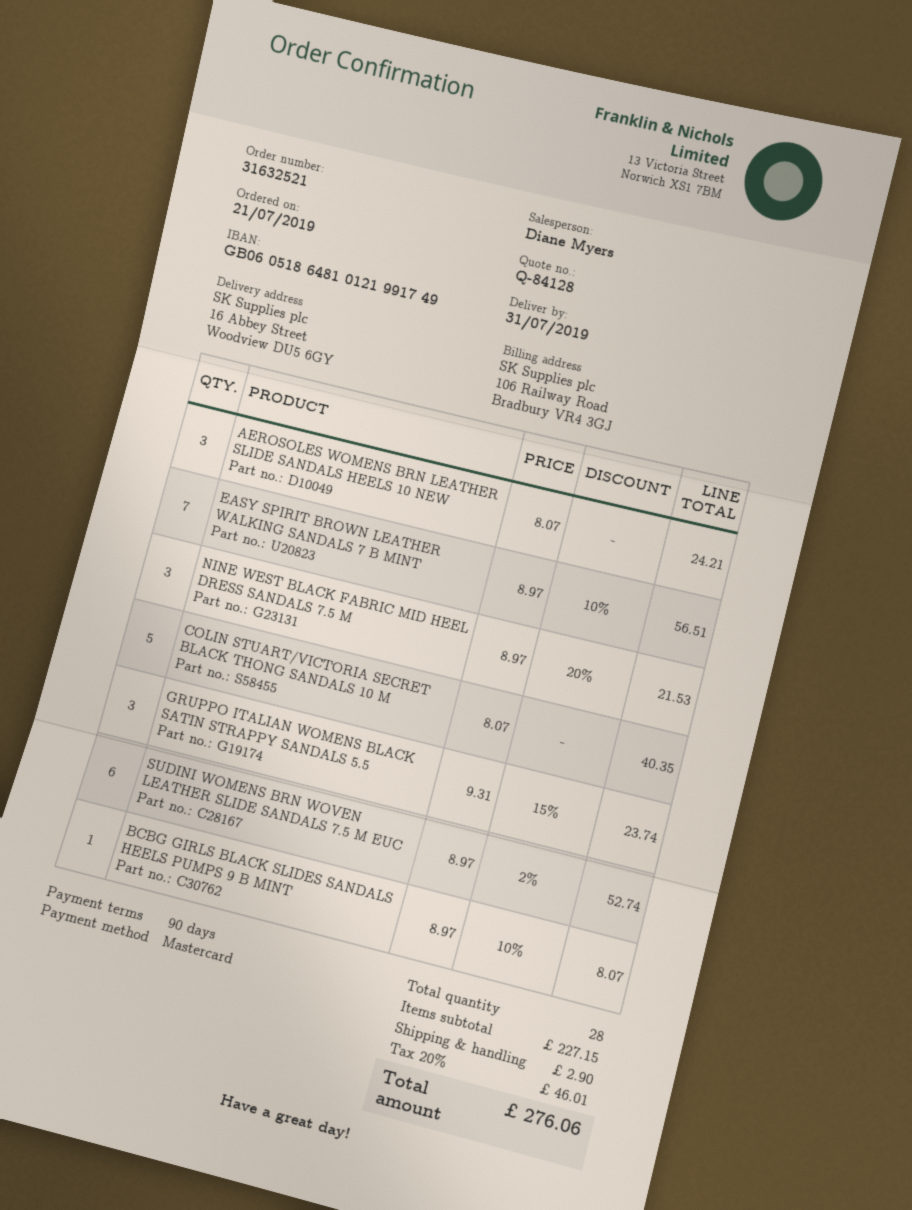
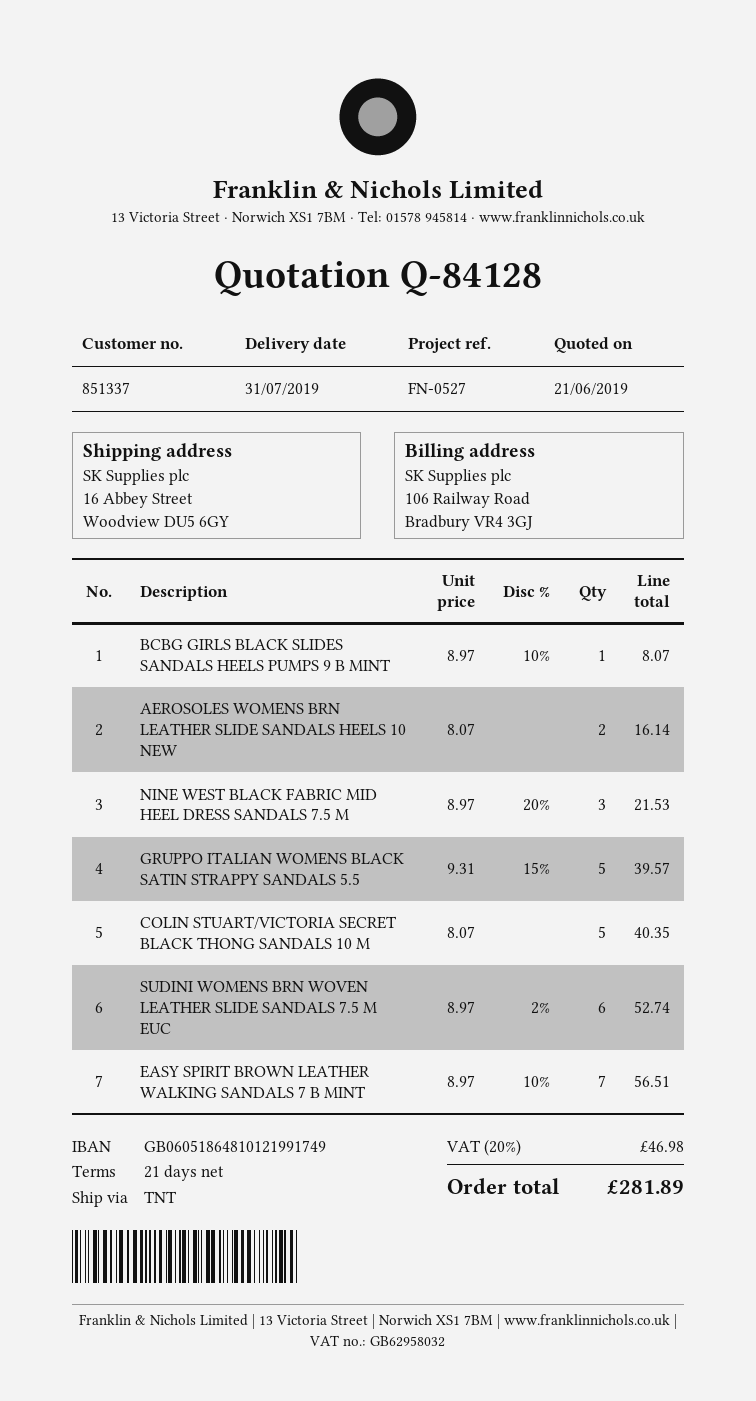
payment terms: 90 days -> 21 days
AEROSOLES WOMENS BRN LEATHER SLIDE SANDALS HEELS 10 NEW: 3 x 8.07 = 24.21 -> 2 x 8.07 = 16.14
GRUPPO ITALIAN WOMENS BLACK SATIN STRAPPY SANDALS 5.5: 3 x 9.31 - 15% = 23.74 -> 5 x 9.31 - 15% = 39.57
shipping: 2.90 -> none
tax: 20% = 46.01 -> 20% = 46.98
total: 276.06 -> 281.89

